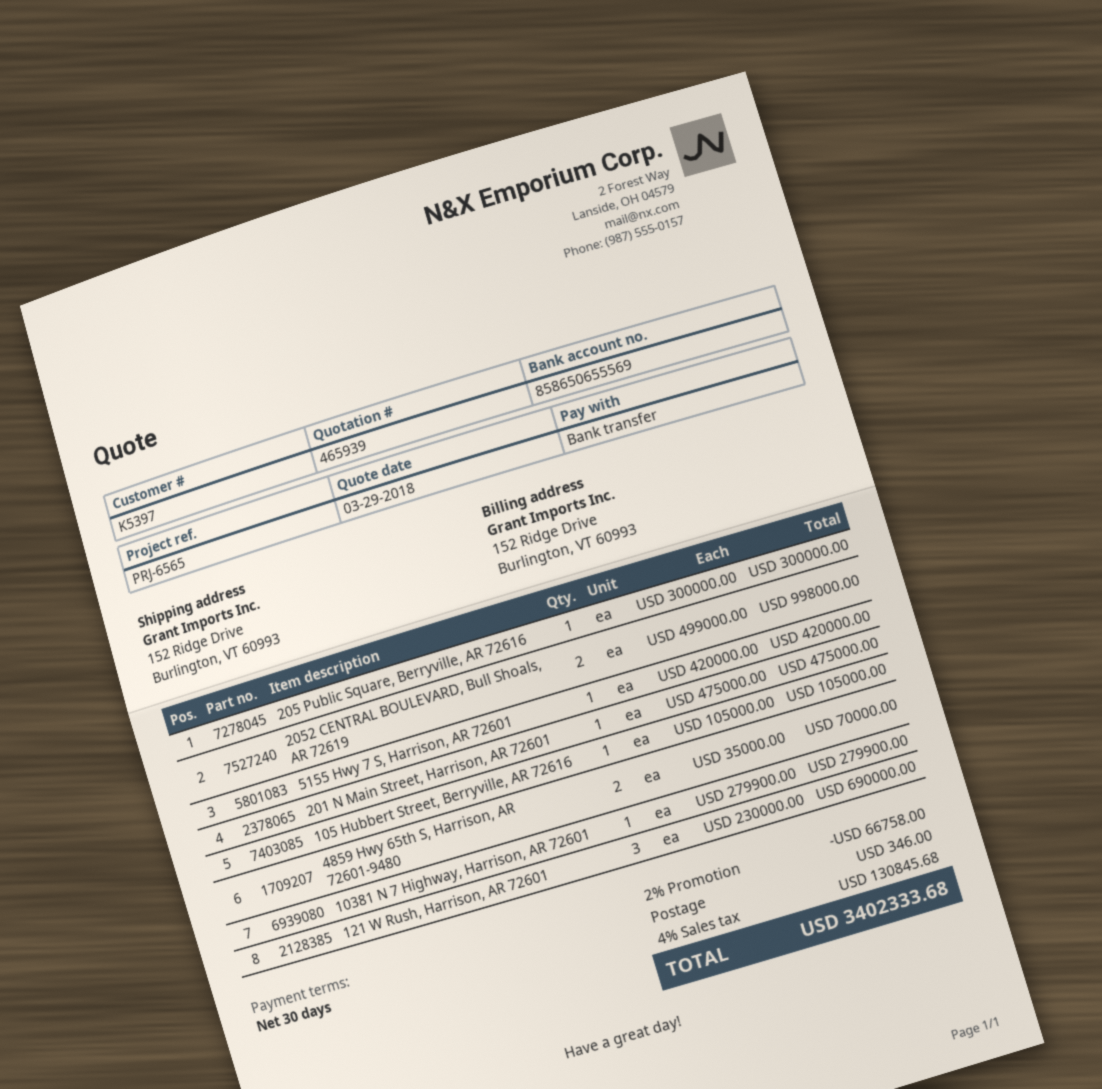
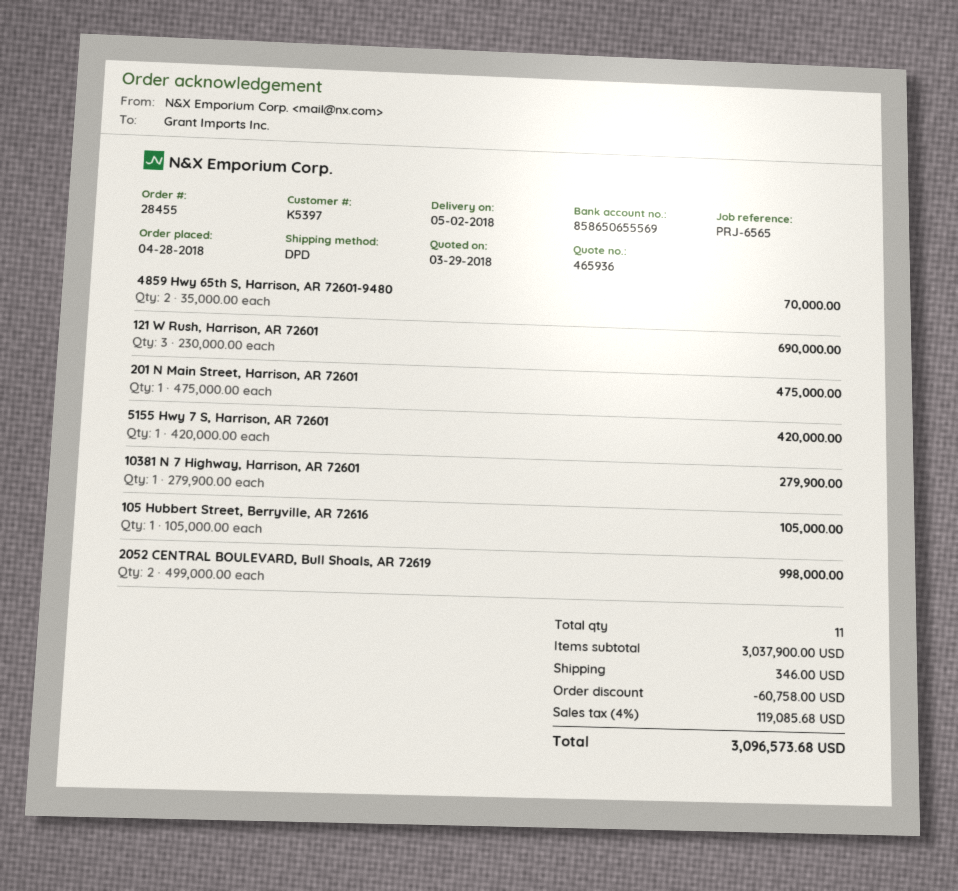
quote number: 465939 -> 465936
205 Public Square, Berryville, AR 72616: 1 x 300000.00 = 300000.00 -> none
discount: 66758.00 -> 60758.00
tax: 4% = 130845.68 -> 4% = 119085.68
total: 3402333.68 -> 3096573.68

